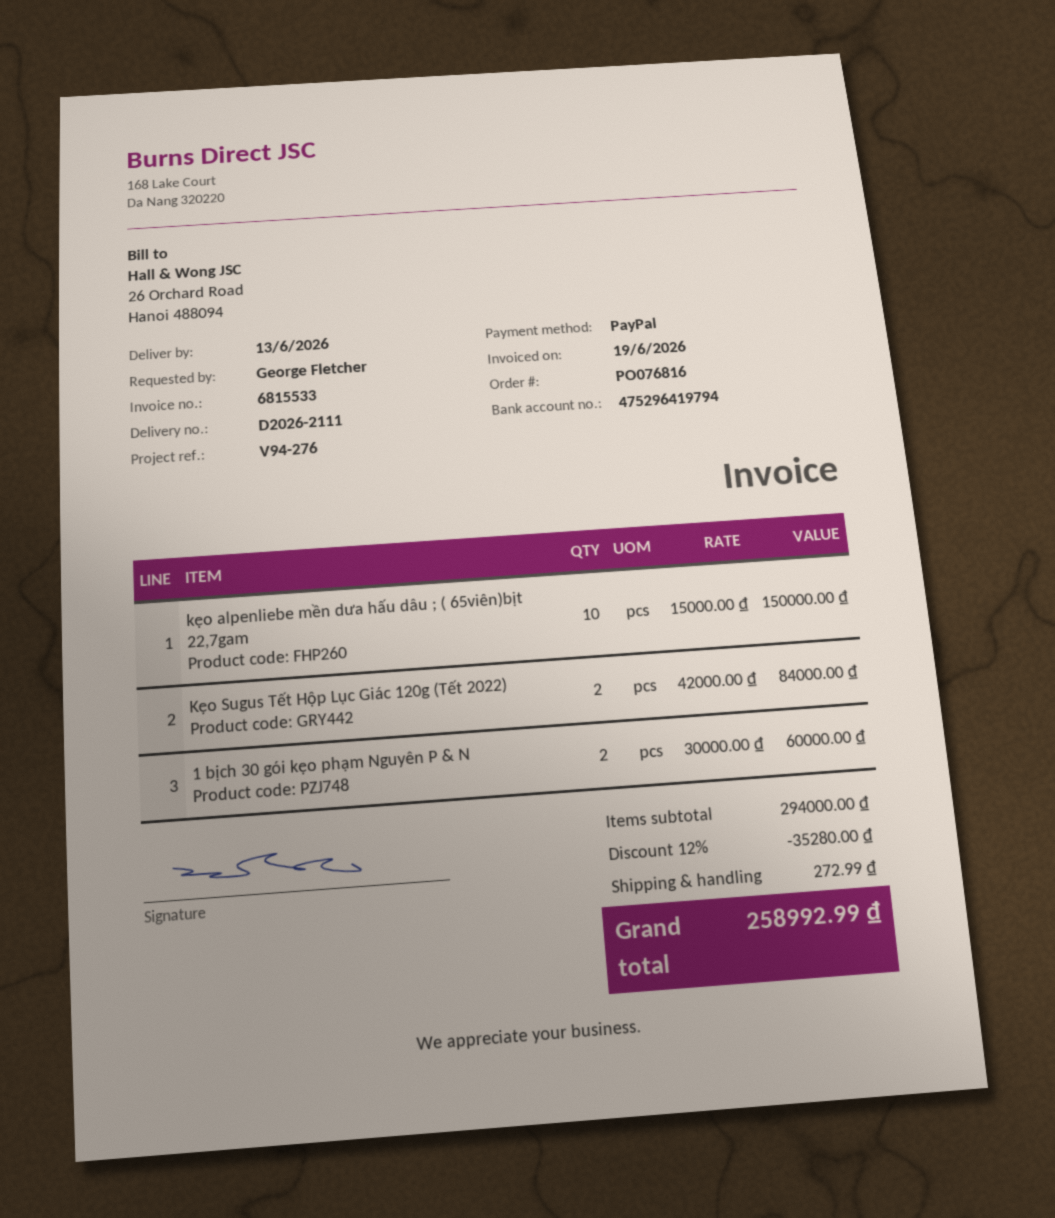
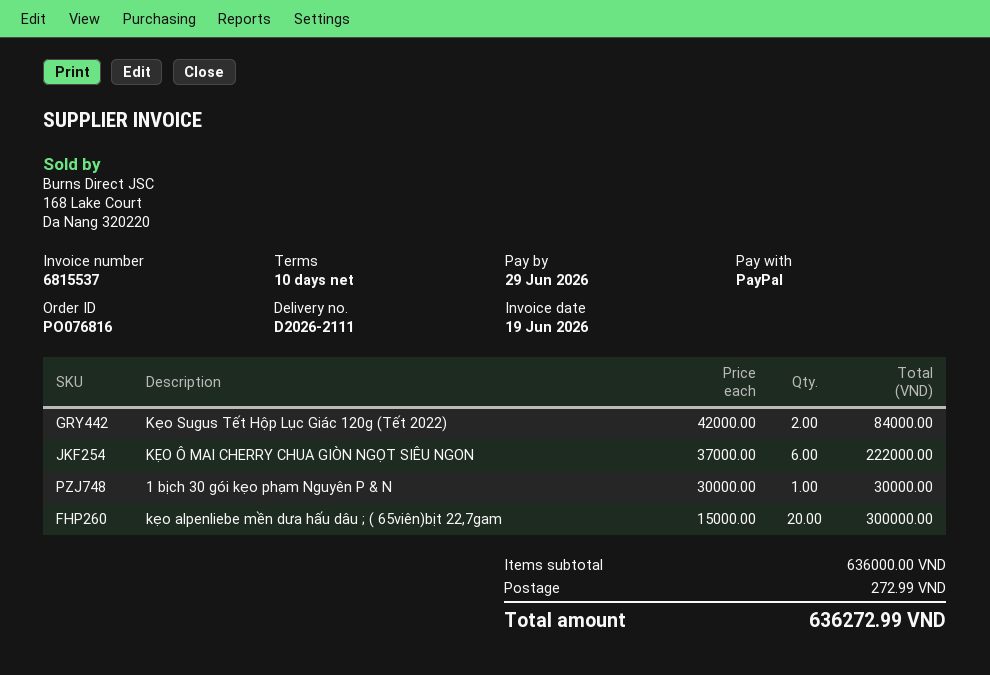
invoice number: 6815533 -> 6815537
kẹo alpenliebe mền dưa hấu dâu ; ( 65viên)bịt 22,7gam: 10 x 15000.00 = 150000.00 -> 20 x 15000.00 = 300000.00
1 bịch 30 gói kẹo phạm Nguyên P & N: 2 x 30000.00 = 60000.00 -> 1 x 30000.00 = 30000.00
KẸO Ô MAI CHERRY CHUA GIÒN NGỌT SIÊU NGON: none -> 6 x 37000.00 = 222000.00
subtotal: 294000.00 -> 636000.00
discount: 12% = 35280.00 -> none
total: 258992.99 -> 636272.99

